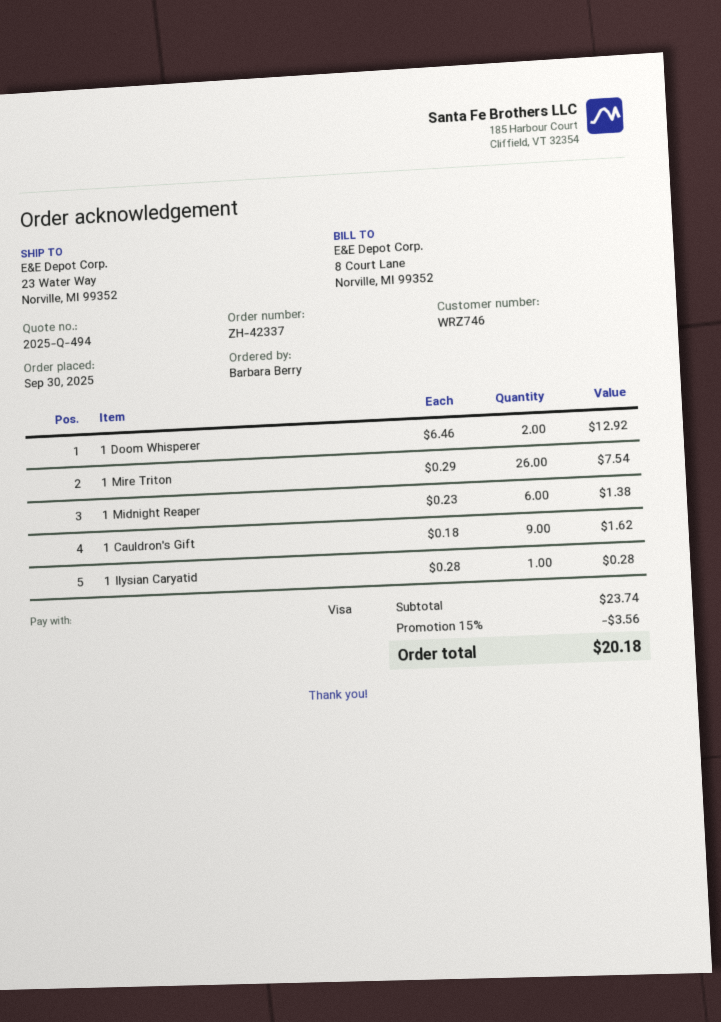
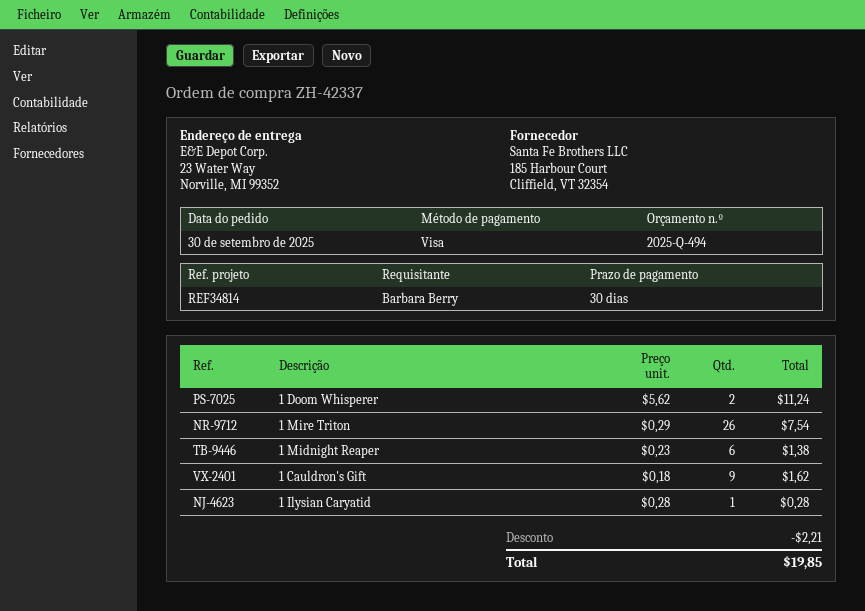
1 Doom Whisperer: 2 x 6.46 = 12.92 -> 2 x 5.62 = 11.24
discount: 3.56 -> 2.21
total: 20.18 -> 19.85

